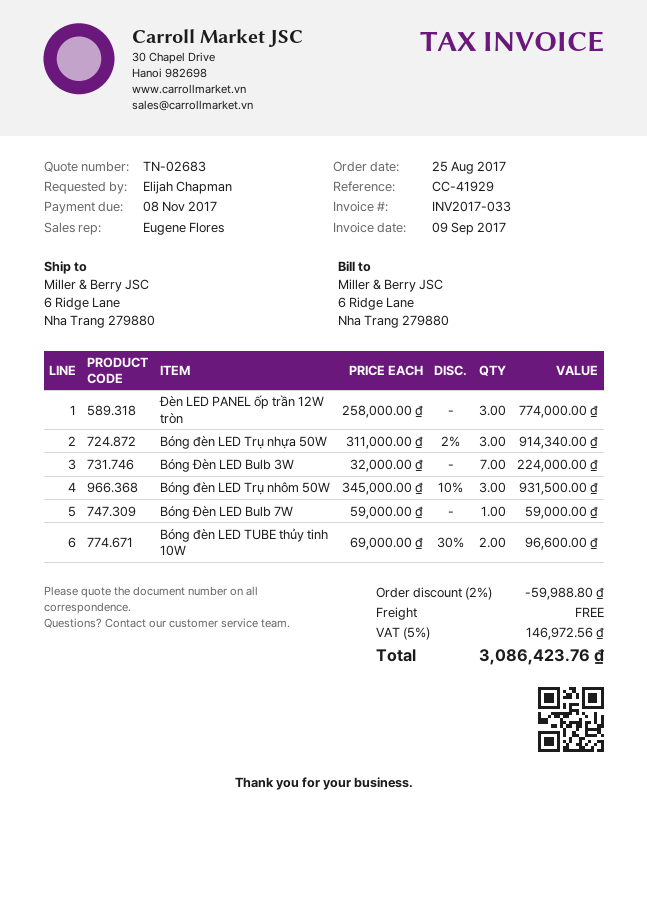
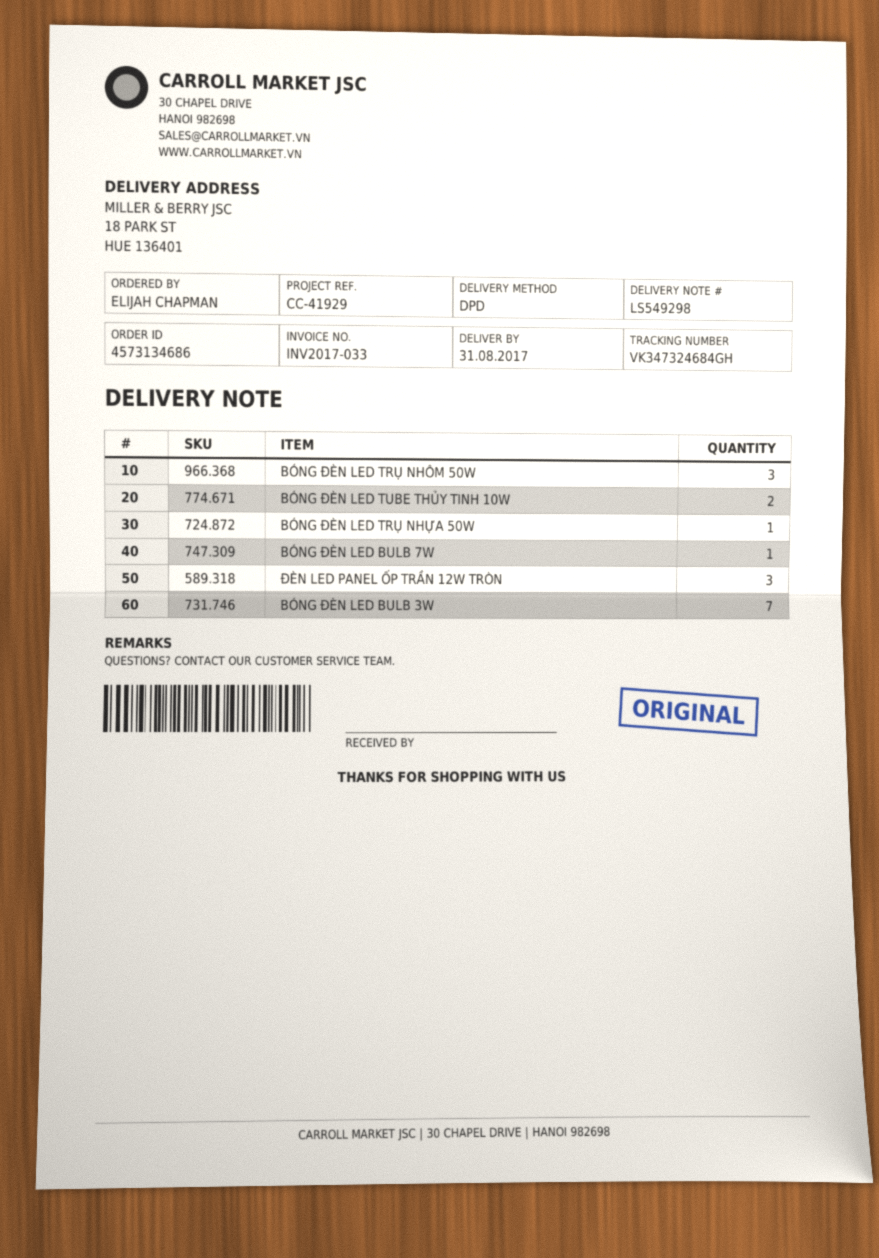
ship to: 6 Ridge Lane, Nha Trang 279880 -> 18 PARK ST, HUE 136401
Bóng đèn LED Trụ nhựa 50W: 3 -> 1

